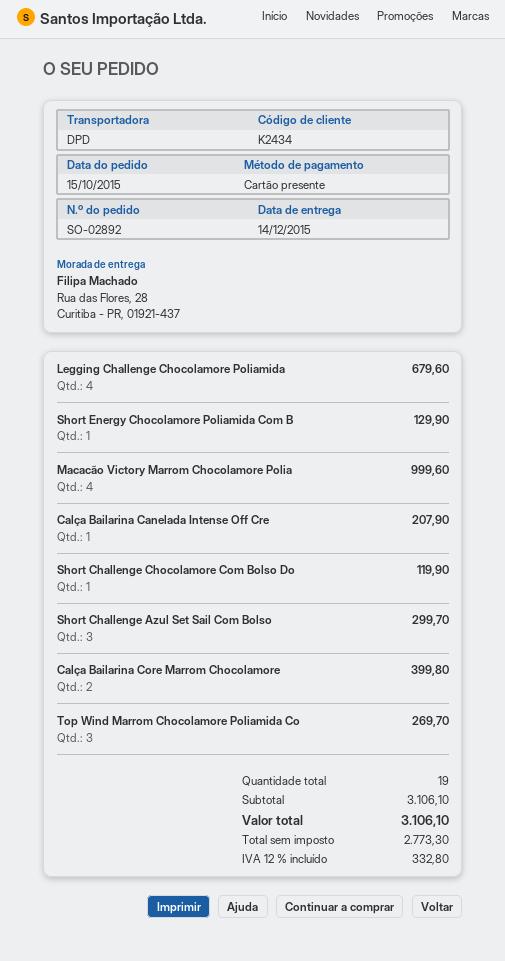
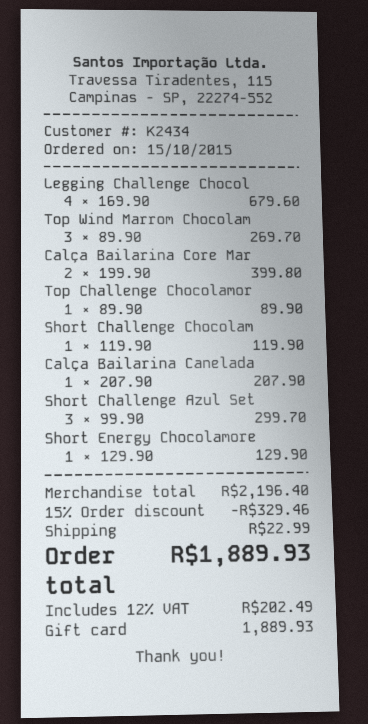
Macacão Victory Marrom Chocolamore Polia: 4 for 999.60 -> none
Top Challenge Chocolamor: none -> 1 for 89.90
subtotal: 3106.10 -> 2196.40
discount: none -> 15% = 329.46
shipping: none -> 22.99
tax: 12% = 332.80 -> 12% = 202.49
total: 3106.10 -> 1889.93

